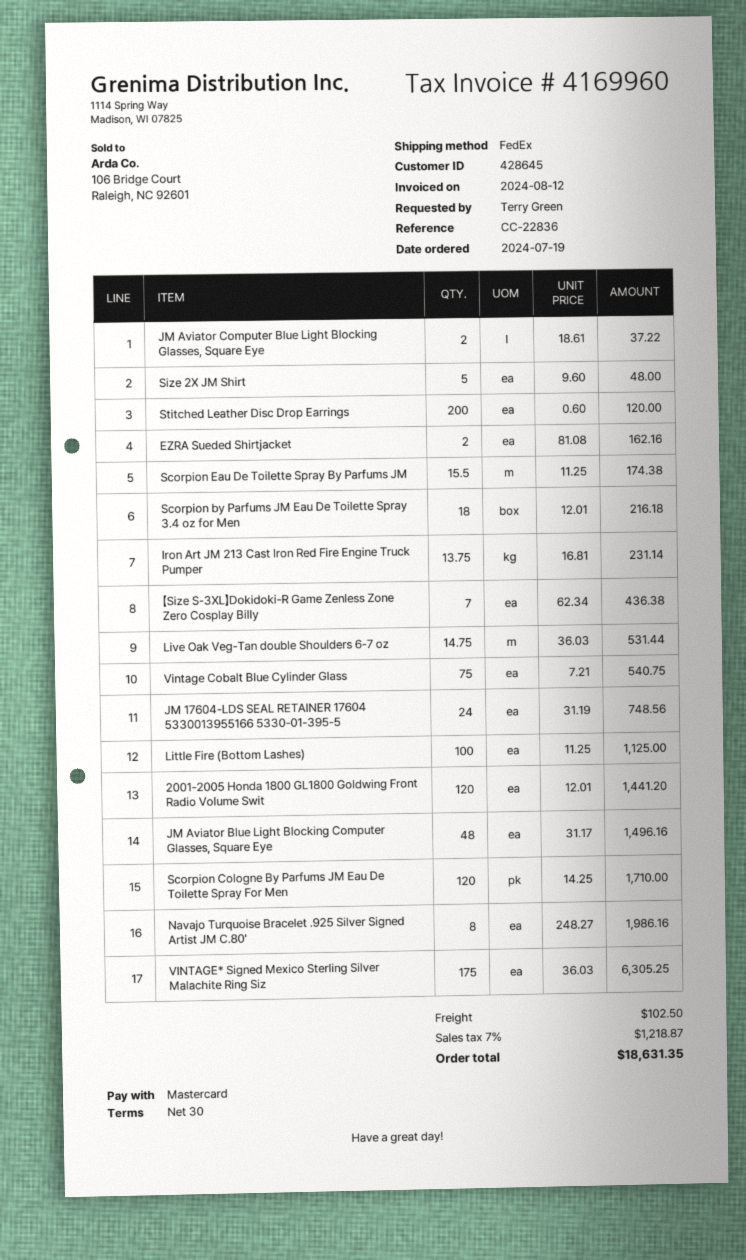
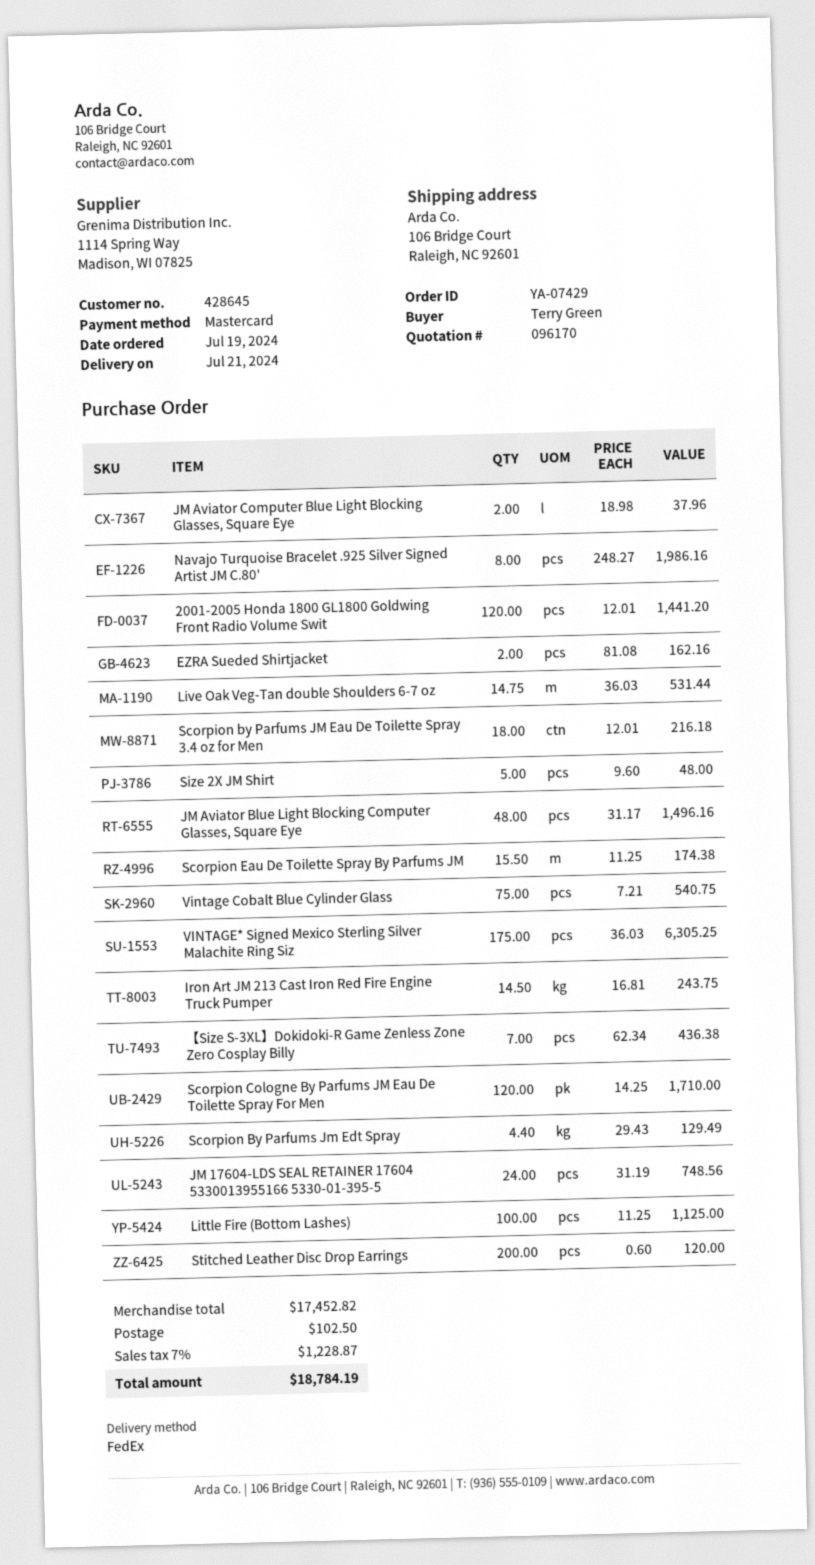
JM Aviator Computer Blue Light Blocking Glasses, Square Eye: 2 x 18.61 = 37.22 -> 2 x 18.98 = 37.96
Iron Art JM 213 Cast Iron Red Fire Engine Truck Pumper: 13.75 x 16.81 = 231.14 -> 14.5 x 16.81 = 243.75
Scorpion By Parfums Jm Edt Spray: none -> 4.4 x 29.43 = 129.49
tax: 7% = 1218.87 -> 7% = 1228.87
total: 18631.35 -> 18784.19

